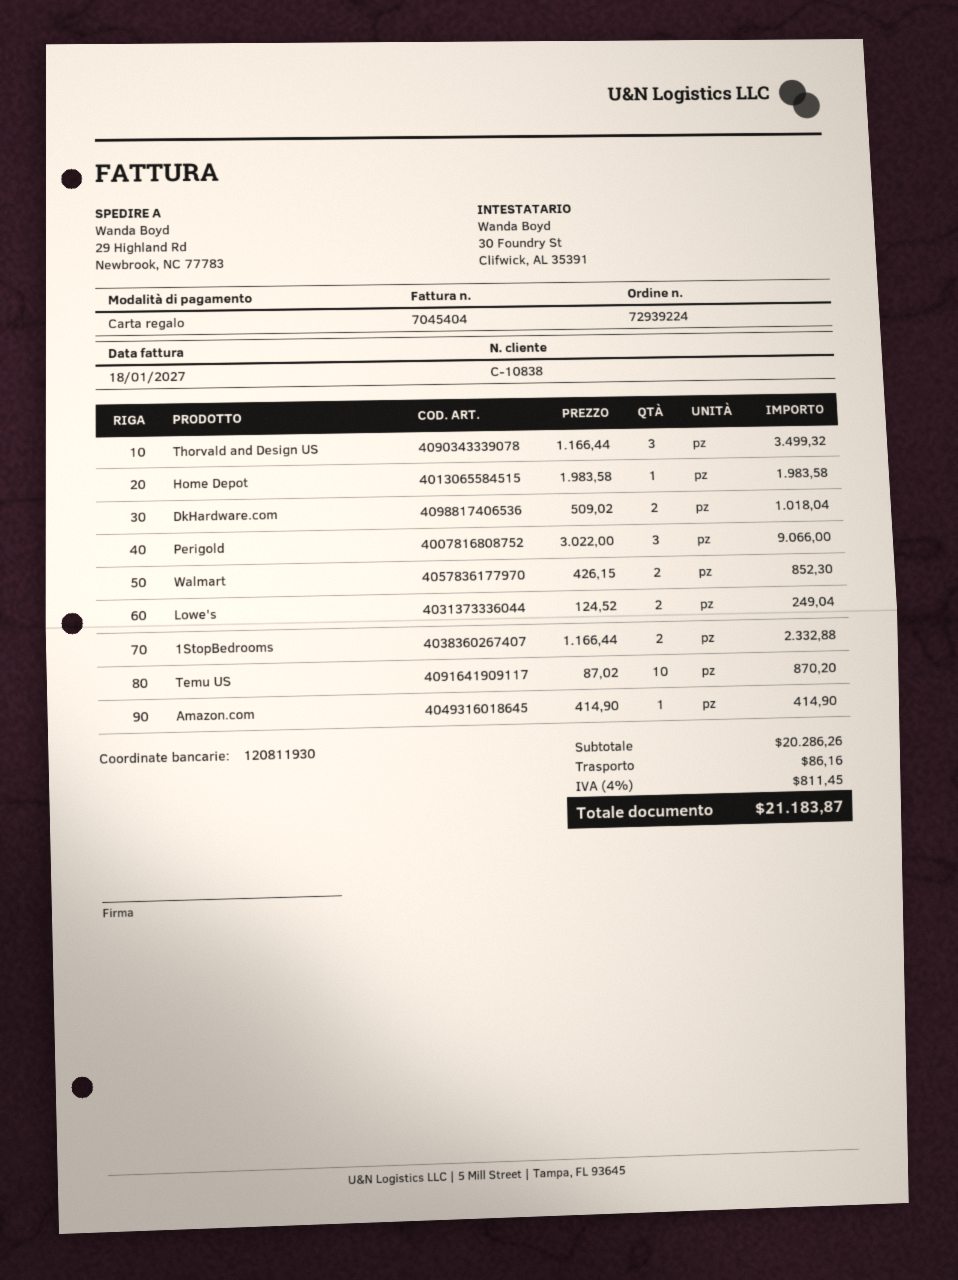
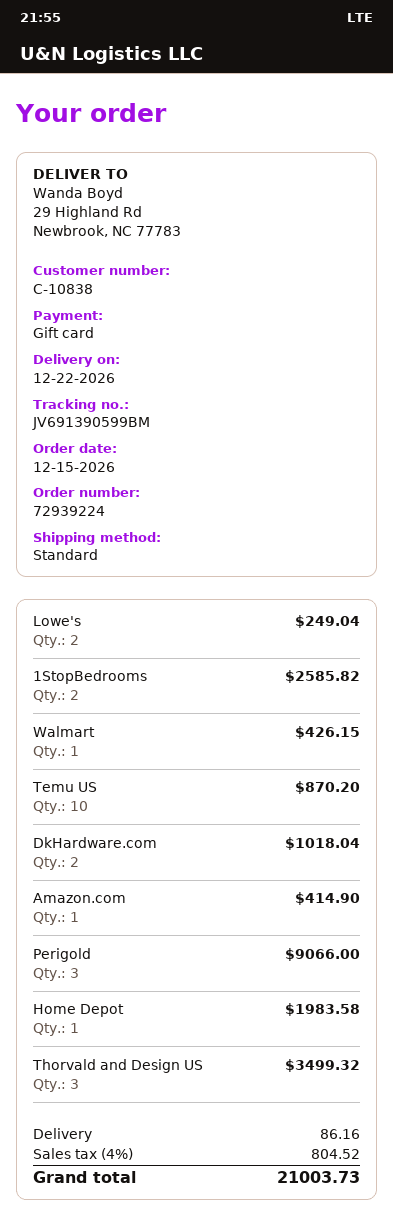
Walmart: 2 for 852.30 -> 1 for 426.15
1StopBedrooms: 2 for 2332.88 -> 2 for 2585.82
tax: 4% = 811.45 -> 4% = 804.52
total: 21183.87 -> 21003.73

